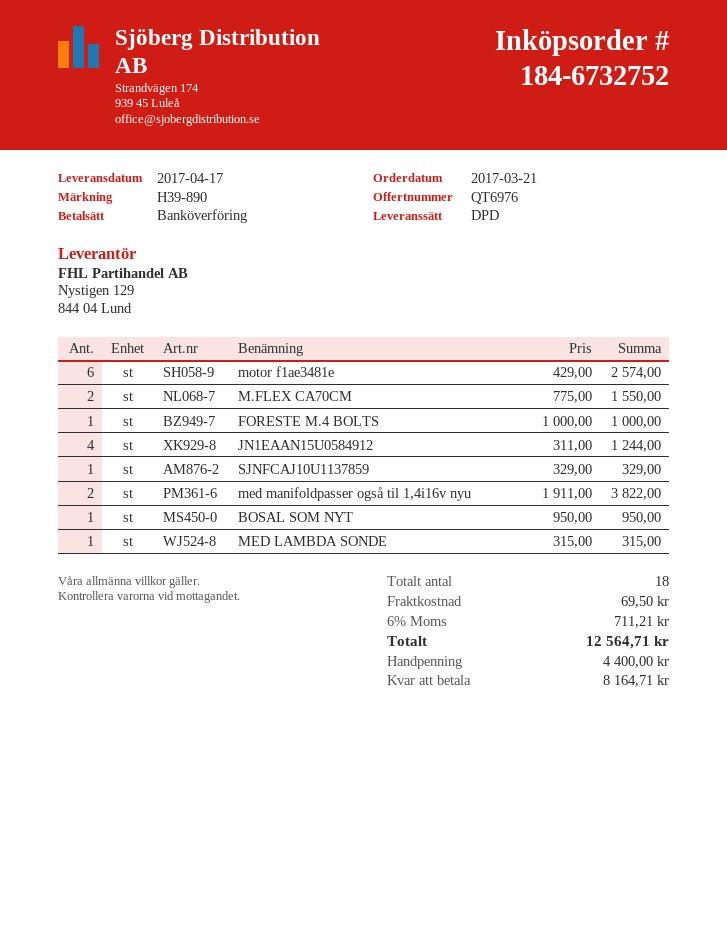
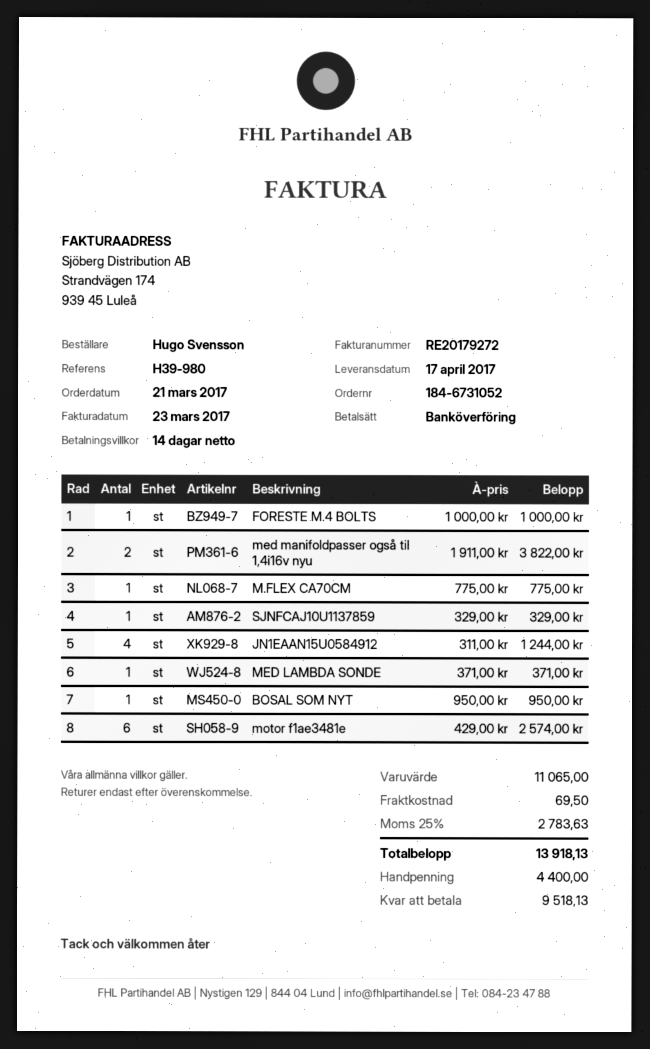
order number: 184-6732752 -> 184-6731052
reference: H39-890 -> H39-980
M.FLEX CA70CM: 2 x 775.00 = 1550.00 -> 1 x 775.00 = 775.00
MED LAMBDA SONDE: 1 x 315.00 = 315.00 -> 1 x 371.00 = 371.00
tax: 6% = 711.21 -> 25% = 2783.63
total: 12564.71 -> 13918.13
balance: 8164.71 -> 9518.13

